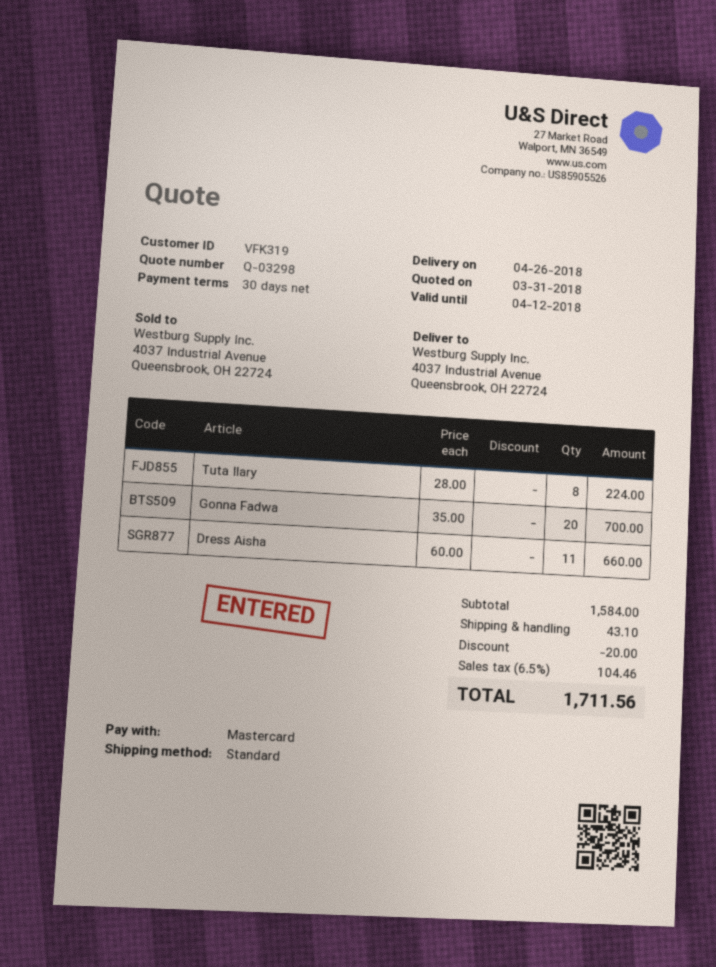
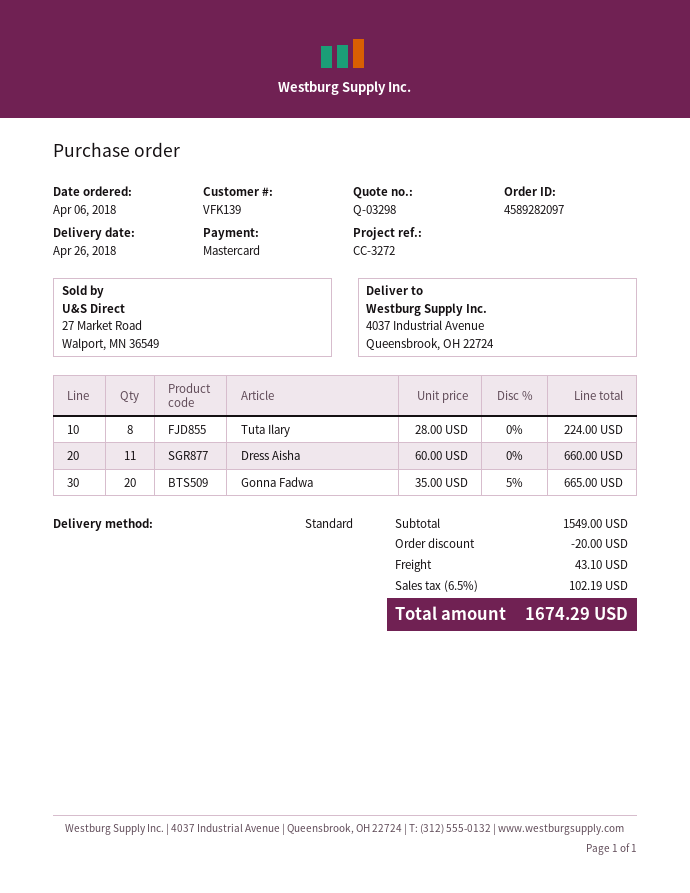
customer number: VFK319 -> VFK139
Gonna Fadwa: 20 x 35.00 = 700.00 -> 20 x 35.00 - 5% = 665.00
subtotal: 1584.00 -> 1549.00
tax: 6.5% = 104.46 -> 6.5% = 102.19
total: 1711.56 -> 1674.29

